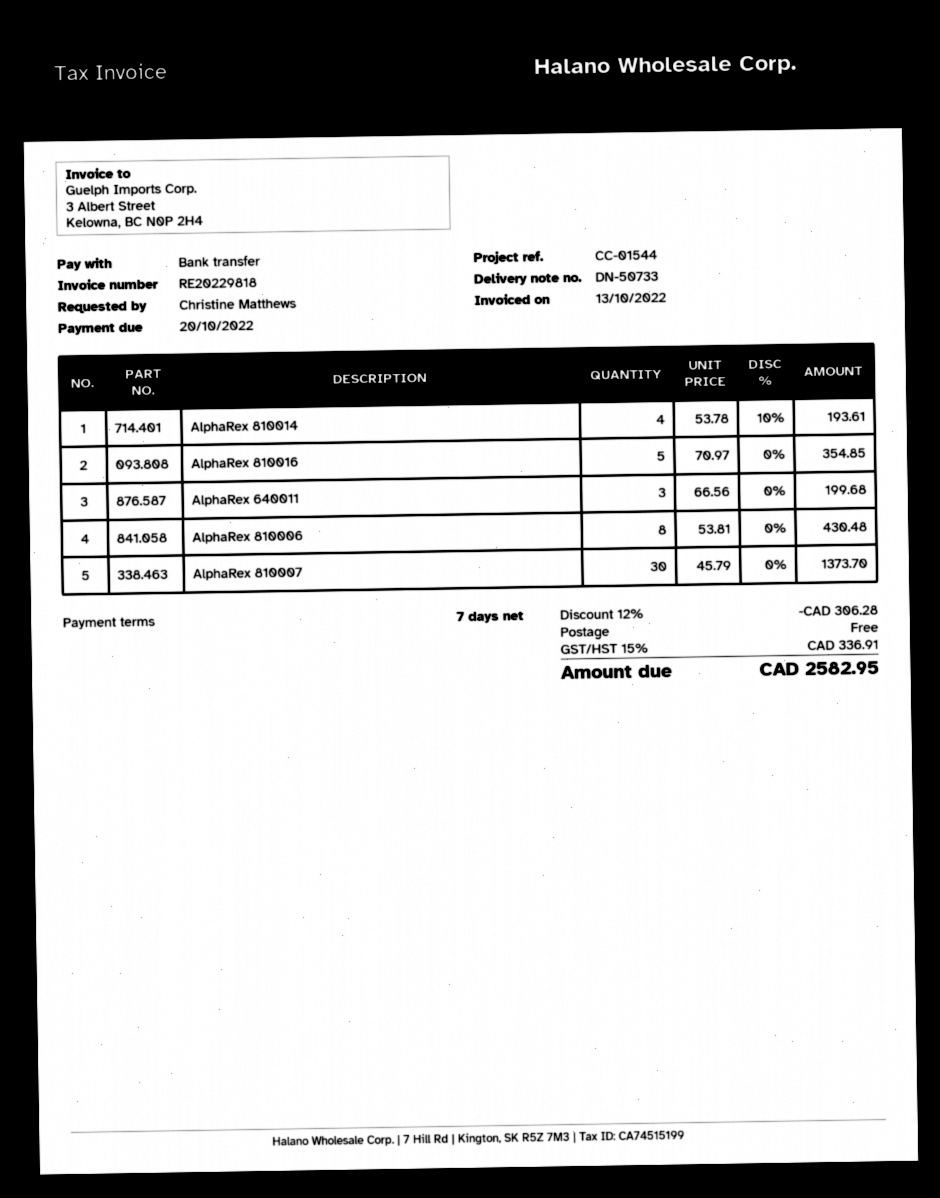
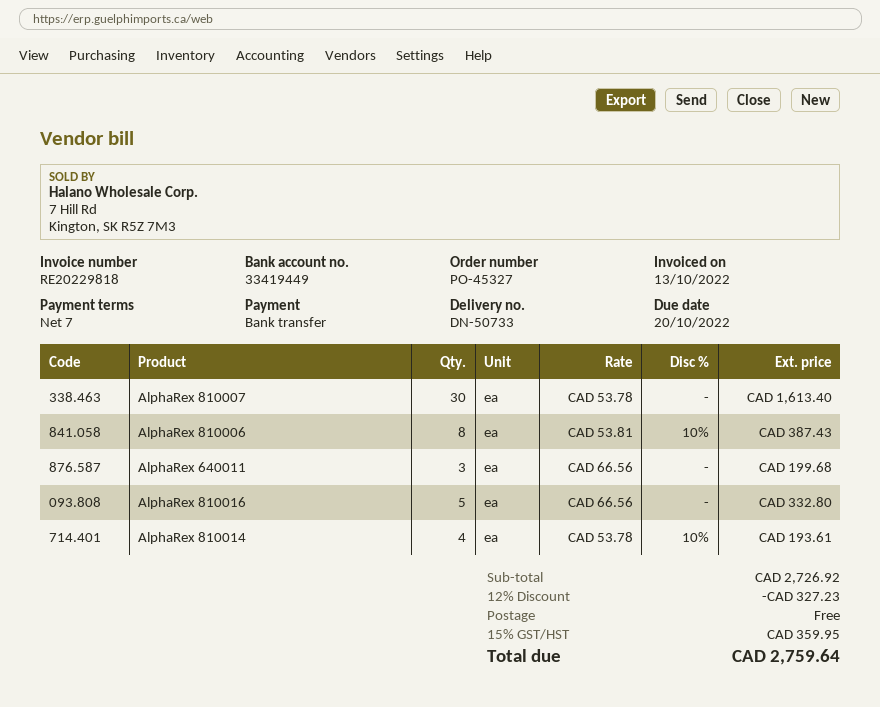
AlphaRex 810016: 5 x 70.97 = 354.85 -> 5 x 66.56 = 332.80
AlphaRex 810006: 8 x 53.81 = 430.48 -> 8 x 53.81 - 10% = 387.43
AlphaRex 810007: 30 x 45.79 = 1373.70 -> 30 x 53.78 = 1613.40
discount: 12% = 306.28 -> 12% = 327.23
tax: 15% = 336.91 -> 15% = 359.95
total: 2582.95 -> 2759.64

